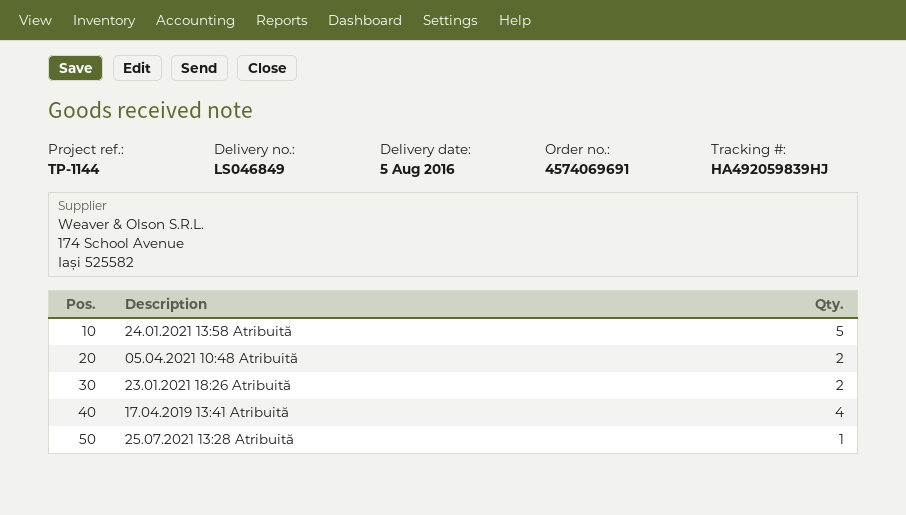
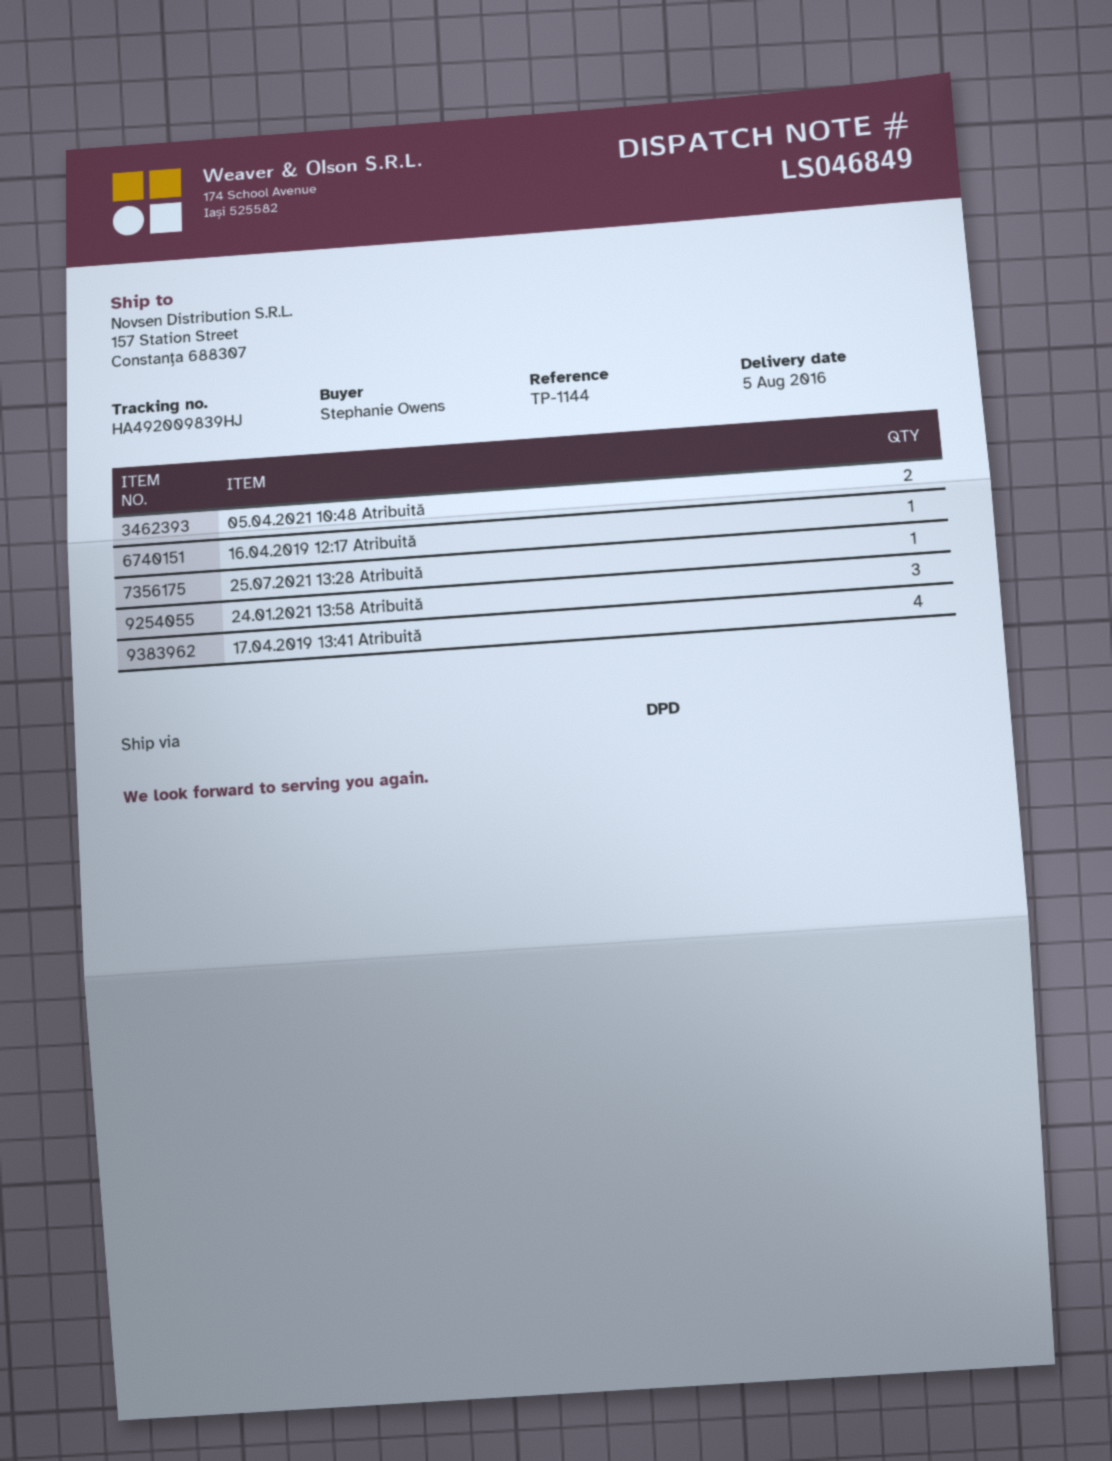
tracking number: HA492059839HJ -> HA492009839HJ
24.01.2021 13:58 Atribuită: 5 -> 3
23.01.2021 18:26 Atribuită: 2 -> none
16.04.2019 12:17 Atribuită: none -> 1

